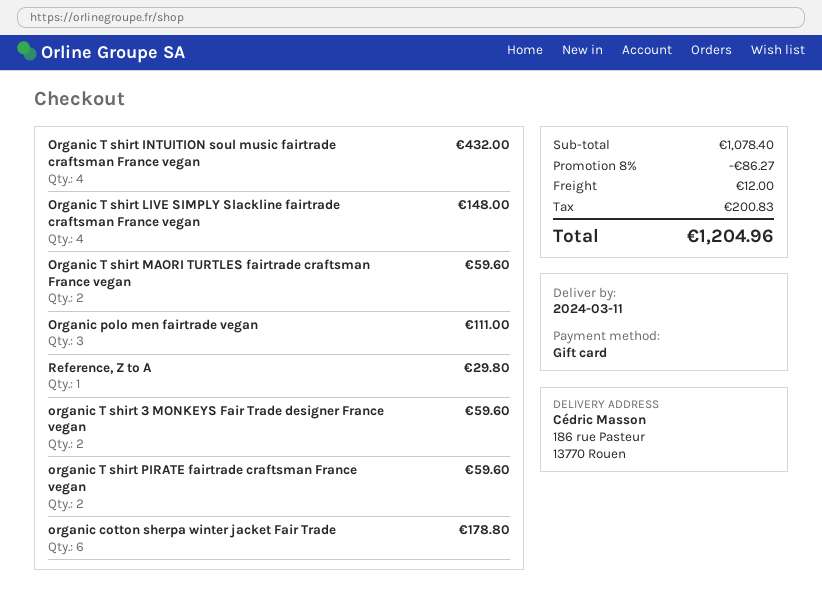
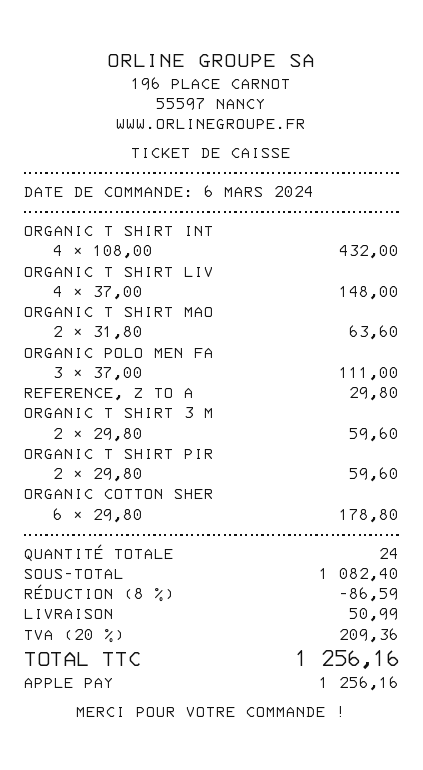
payment method: gift card -> Apple Pay
Organic T shirt MAORI TURTLES fairtrade craftsman France vegan: 2 for 59.60 -> 2 for 63.60
subtotal: 1078.40 -> 1082.40
discount: 8% = 86.27 -> 8% = 86.59
shipping: 12.00 -> 50.99
tax: 200.83 -> 209.36
total: 1204.96 -> 1256.16

